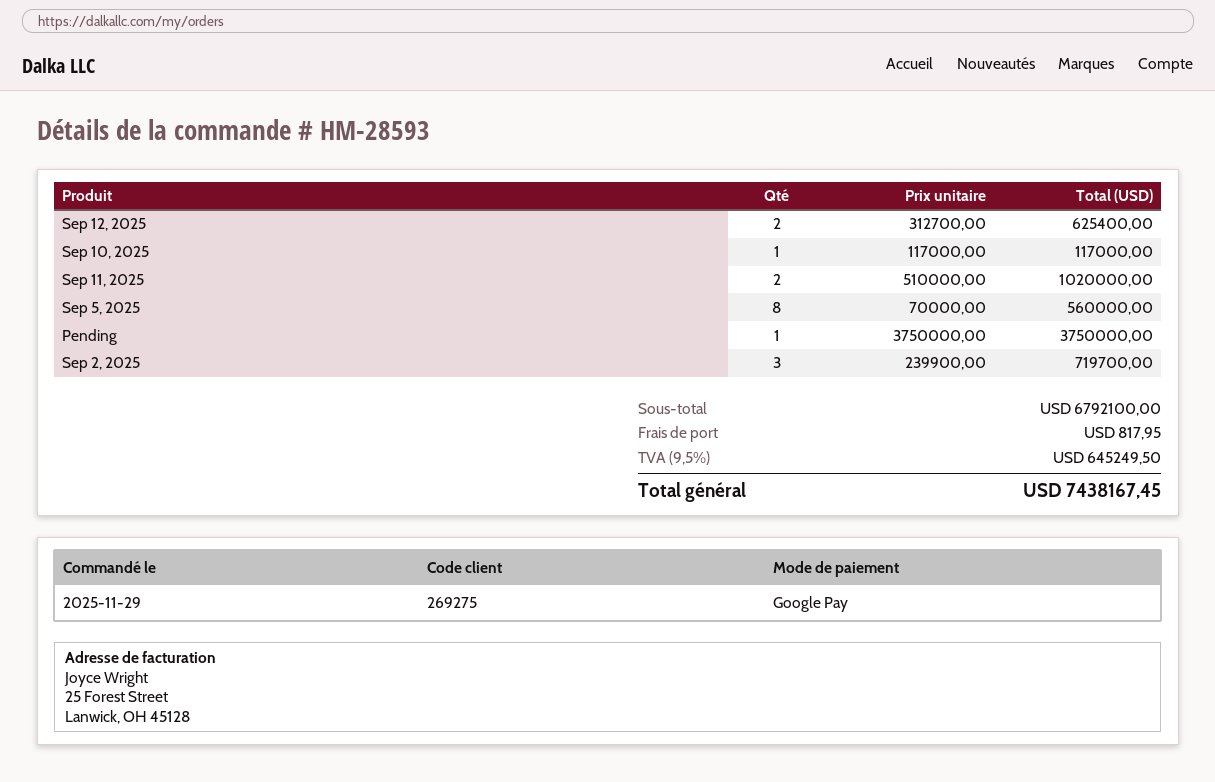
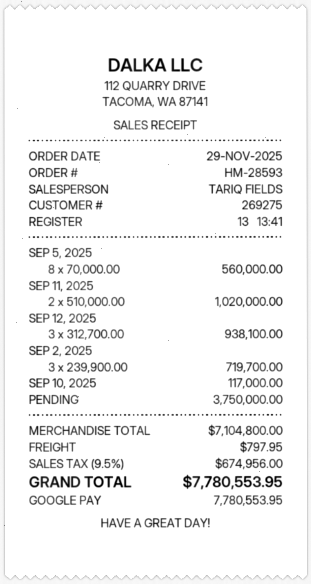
Sep 12, 2025: 2 x 312700.00 = 625400.00 -> 3 x 312700.00 = 938100.00
subtotal: 6792100.00 -> 7104800.00
shipping: 817.95 -> 797.95
tax: 9.5% = 645249.50 -> 9.5% = 674956.00
total: 7438167.45 -> 7780553.95

